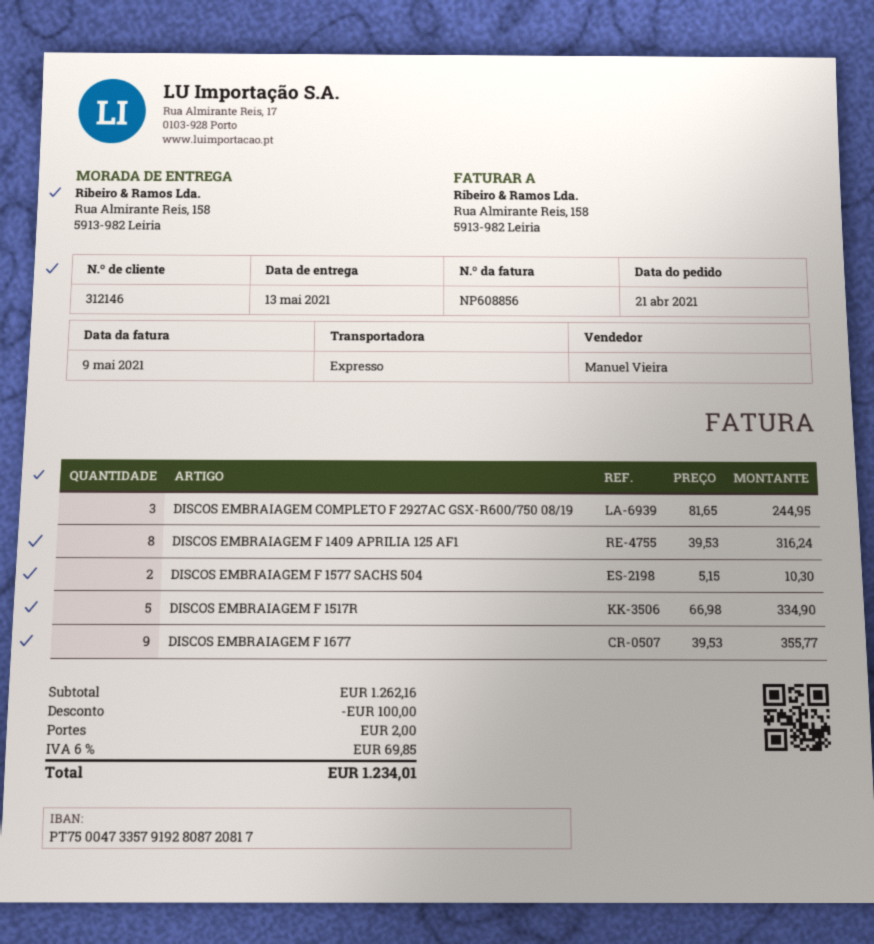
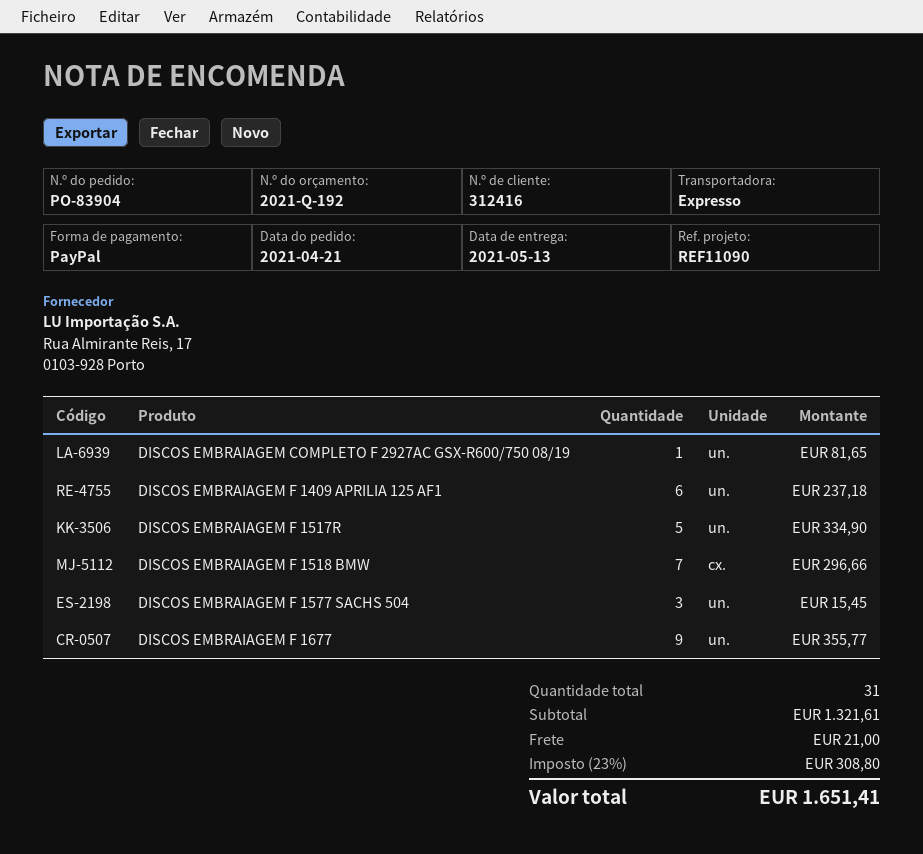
customer number: 312146 -> 312416
DISCOS EMBRAIAGEM COMPLETO F 2927AC GSX-R600/750 08/19: 3 for 244.95 -> 1 for 81.65
DISCOS EMBRAIAGEM F 1409 APRILIA 125 AF1: 8 for 316.24 -> 6 for 237.18
DISCOS EMBRAIAGEM F 1577 SACHS 504: 2 for 10.30 -> 3 for 15.45
DISCOS EMBRAIAGEM F 1518 BMW: none -> 7 for 296.66
subtotal: 1262.16 -> 1321.61
discount: 100.00 -> none
shipping: 2.00 -> 21.00
tax: 6% = 69.85 -> 23% = 308.80
total: 1234.01 -> 1651.41

